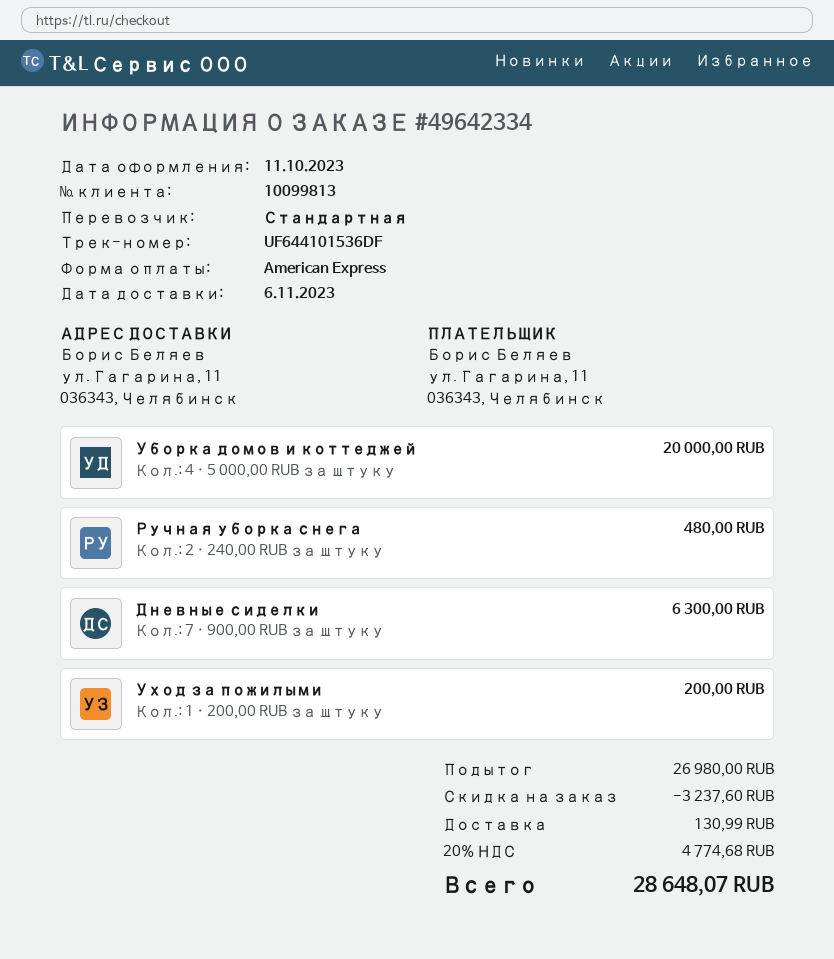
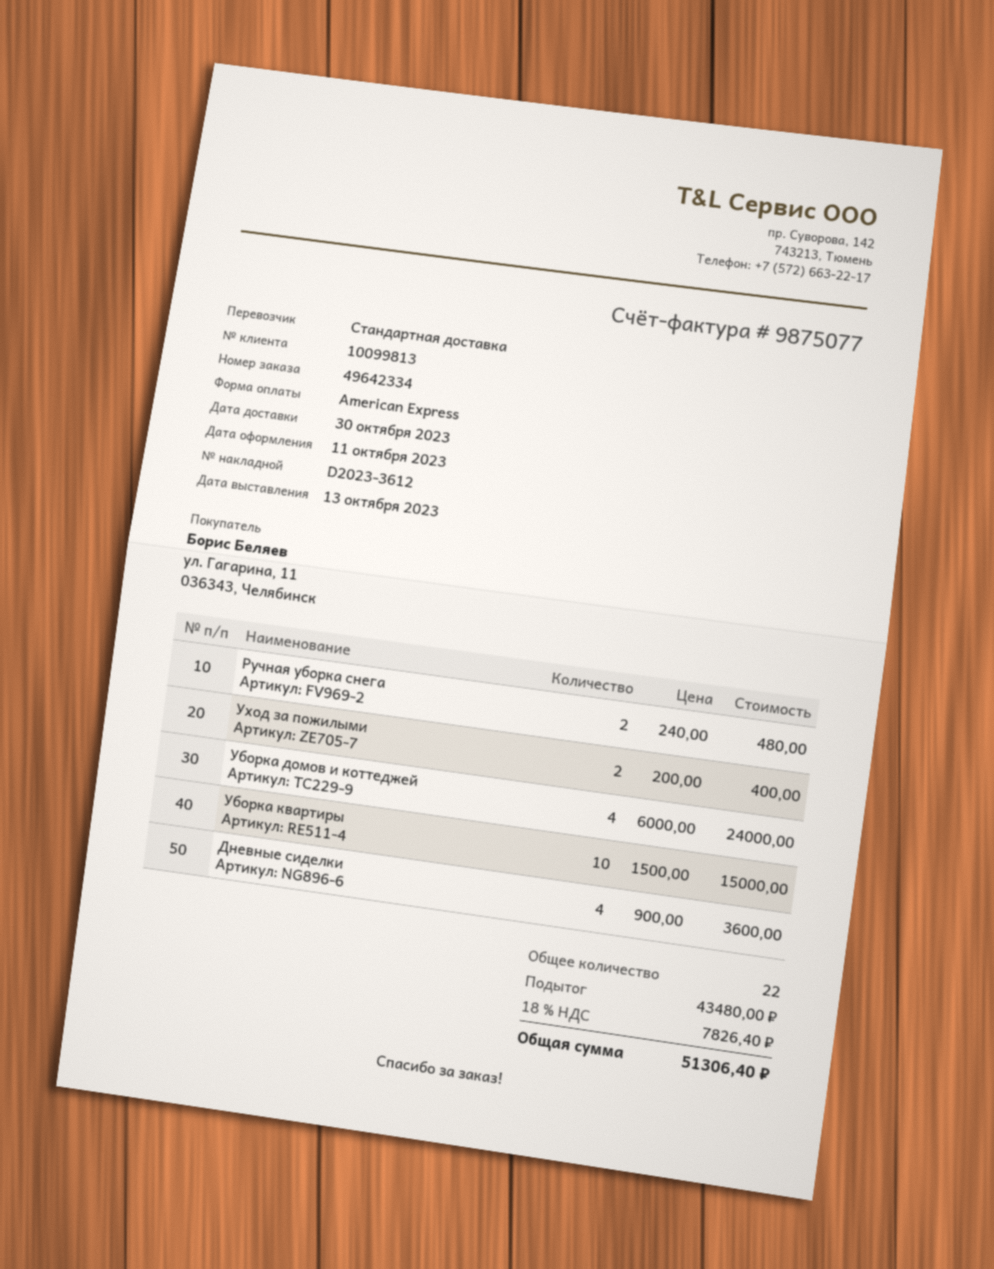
delivery date: 2023-11-06 -> 2023-10-30
Уборка домов и коттеджей: 4 x 5000.00 = 20000.00 -> 4 x 6000.00 = 24000.00
Дневные сиделки: 7 x 900.00 = 6300.00 -> 4 x 900.00 = 3600.00
Уход за пожилыми: 1 x 200.00 = 200.00 -> 2 x 200.00 = 400.00
Уборка квартиры: none -> 10 x 1500.00 = 15000.00
subtotal: 26980.00 -> 43480.00
discount: 3237.60 -> none
shipping: 130.99 -> none
tax: 20% = 4774.68 -> 18% = 7826.40
total: 28648.07 -> 51306.40

